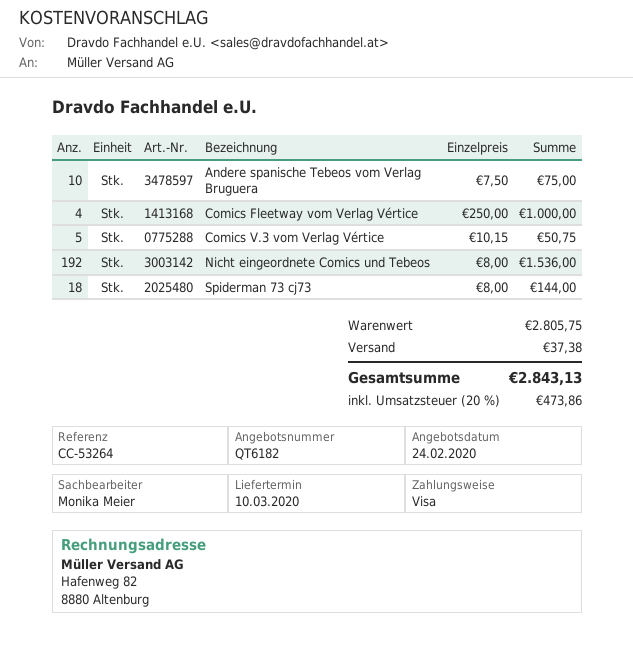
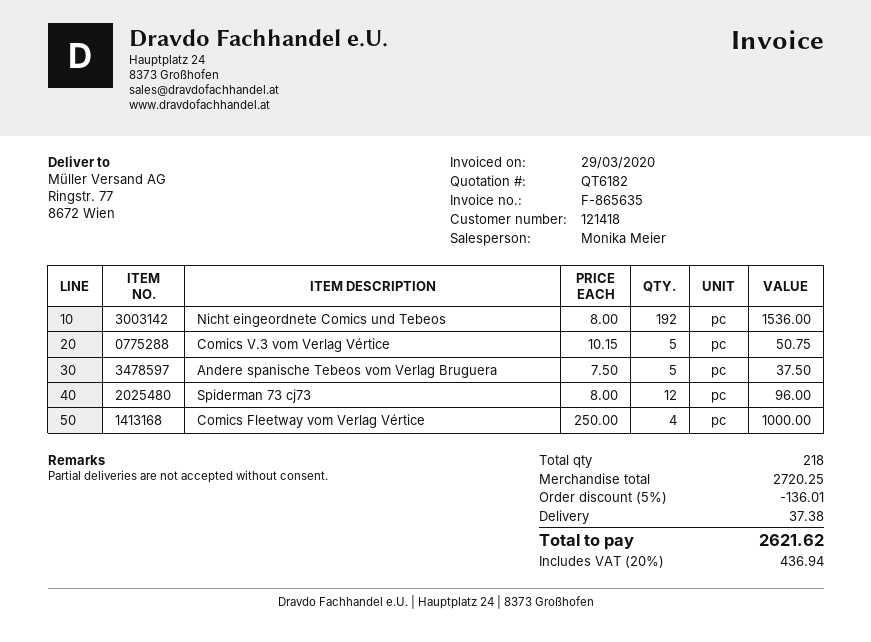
Andere spanische Tebeos vom Verlag Bruguera: 10 x 7.50 = 75.00 -> 5 x 7.50 = 37.50
Spiderman 73 cj73: 18 x 8.00 = 144.00 -> 12 x 8.00 = 96.00
subtotal: 2805.75 -> 2720.25
discount: none -> 5% = 136.01
tax: 20% = 473.86 -> 20% = 436.94
total: 2843.13 -> 2621.62

